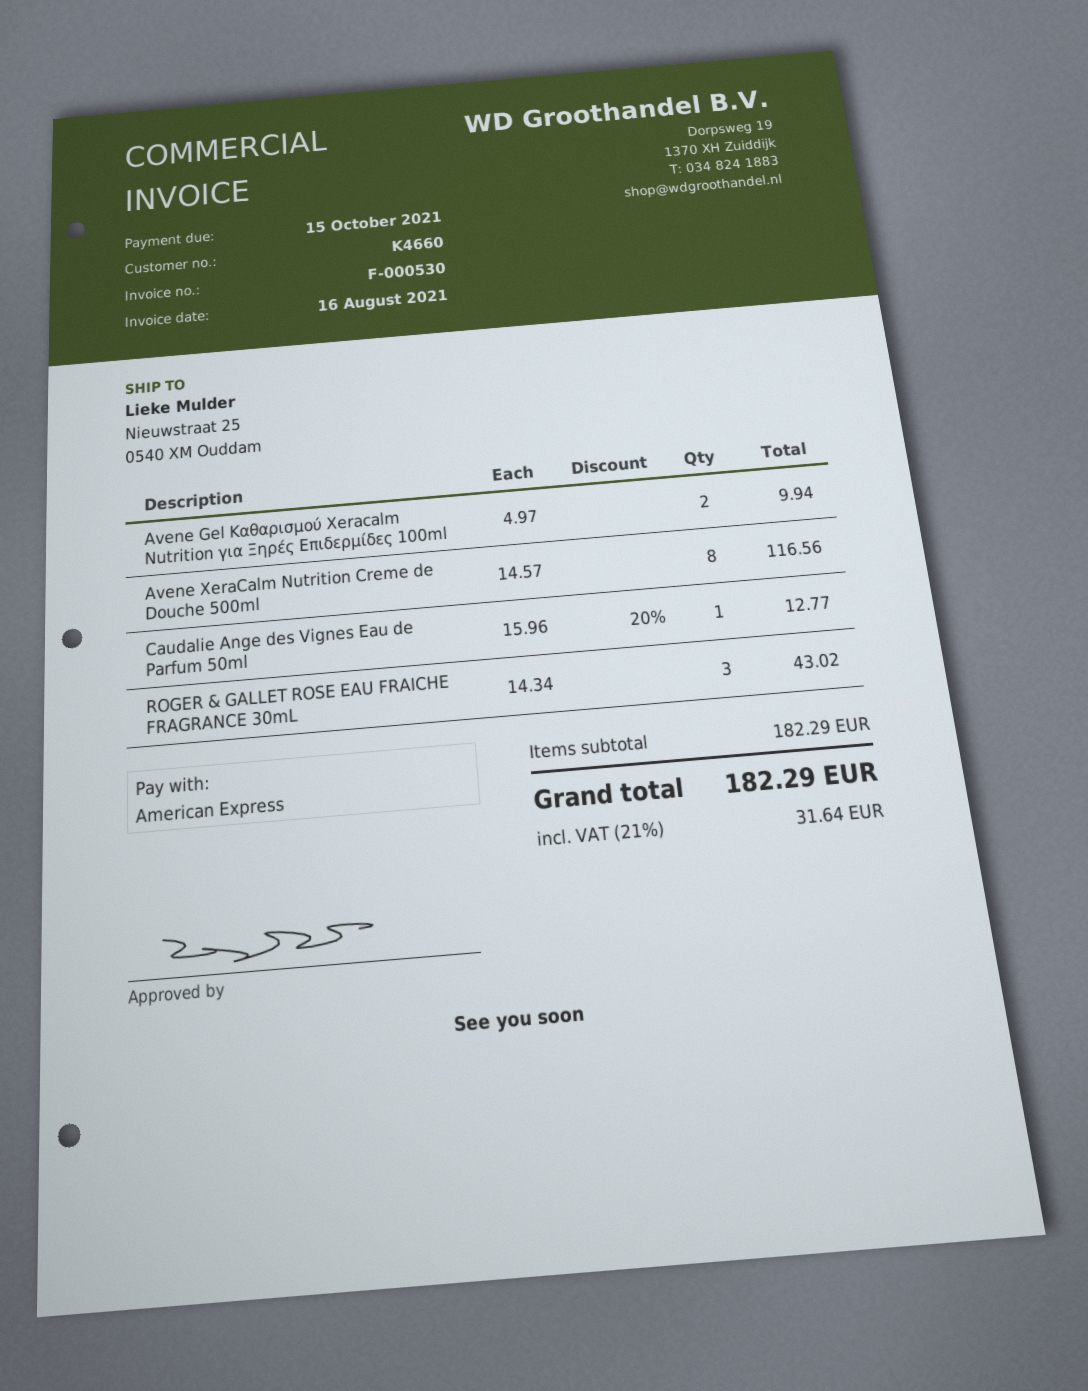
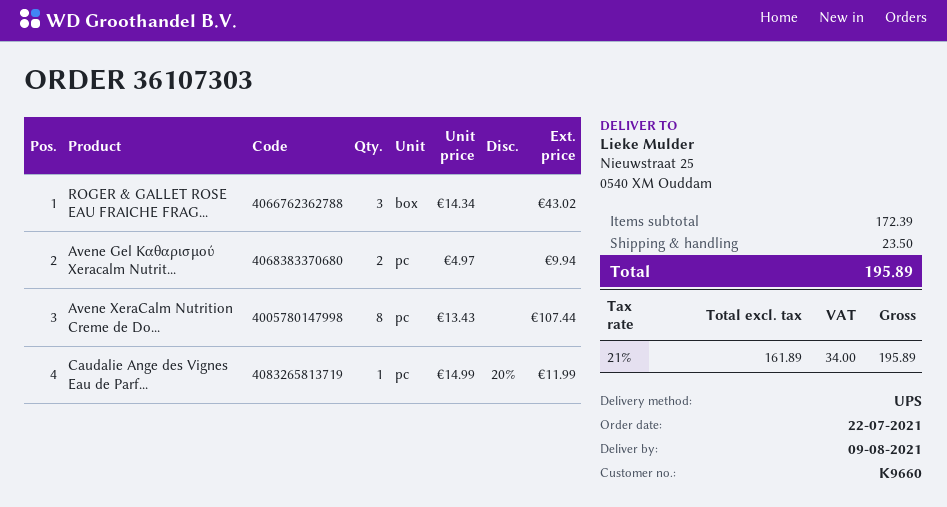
customer number: K4660 -> K9660
Avene XeraCalm Nutrition Creme de Douche 500ml: 8 x 14.57 = 116.56 -> 8 x 13.43 = 107.44
Caudalie Ange des Vignes Eau de Parfum 50ml: 1 x 15.96 - 20% = 12.77 -> 1 x 14.99 - 20% = 11.99
subtotal: 182.29 -> 172.39
shipping: none -> 23.50
tax: 21% = 31.64 -> 21% = 34.00
total: 182.29 -> 195.89

